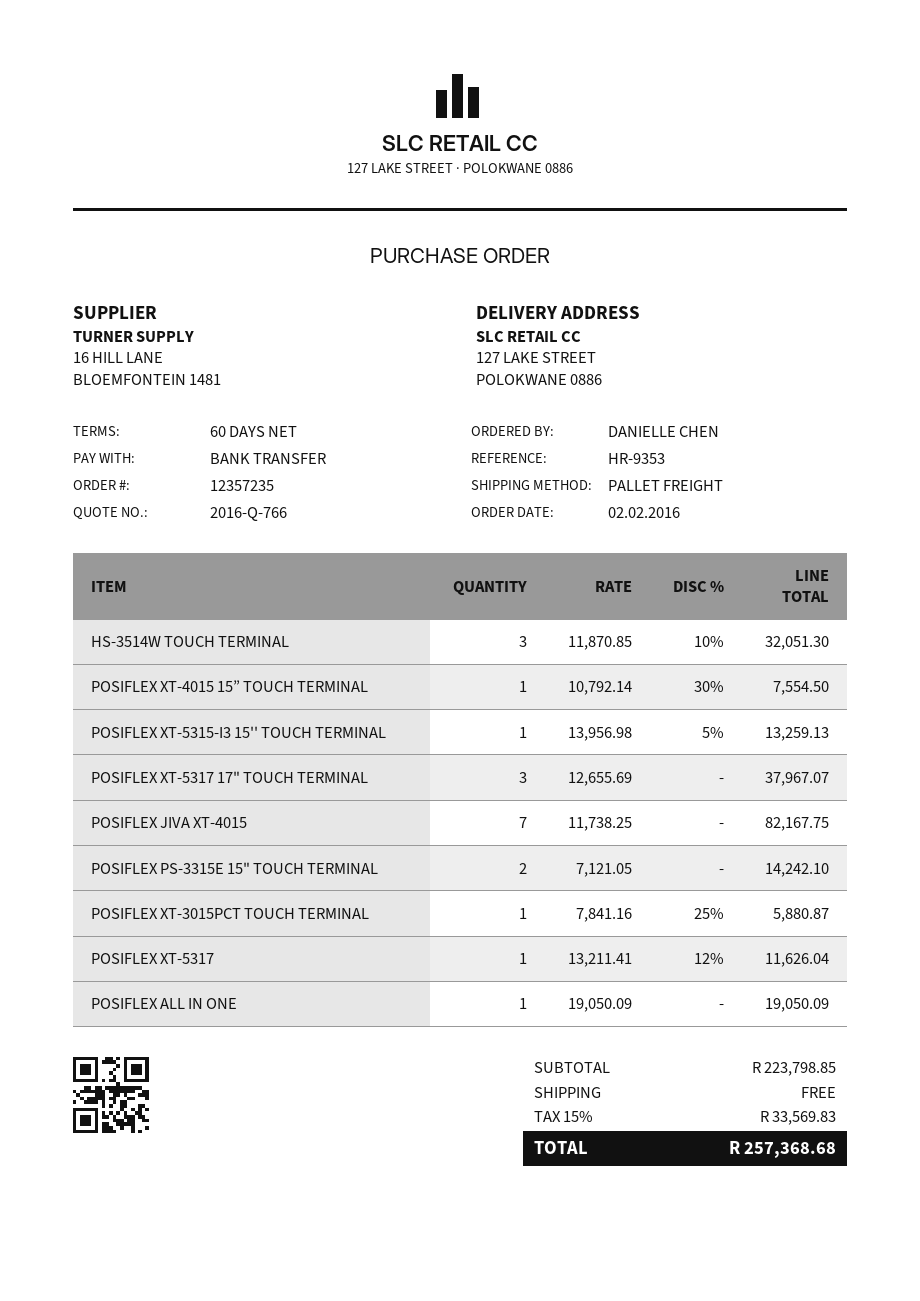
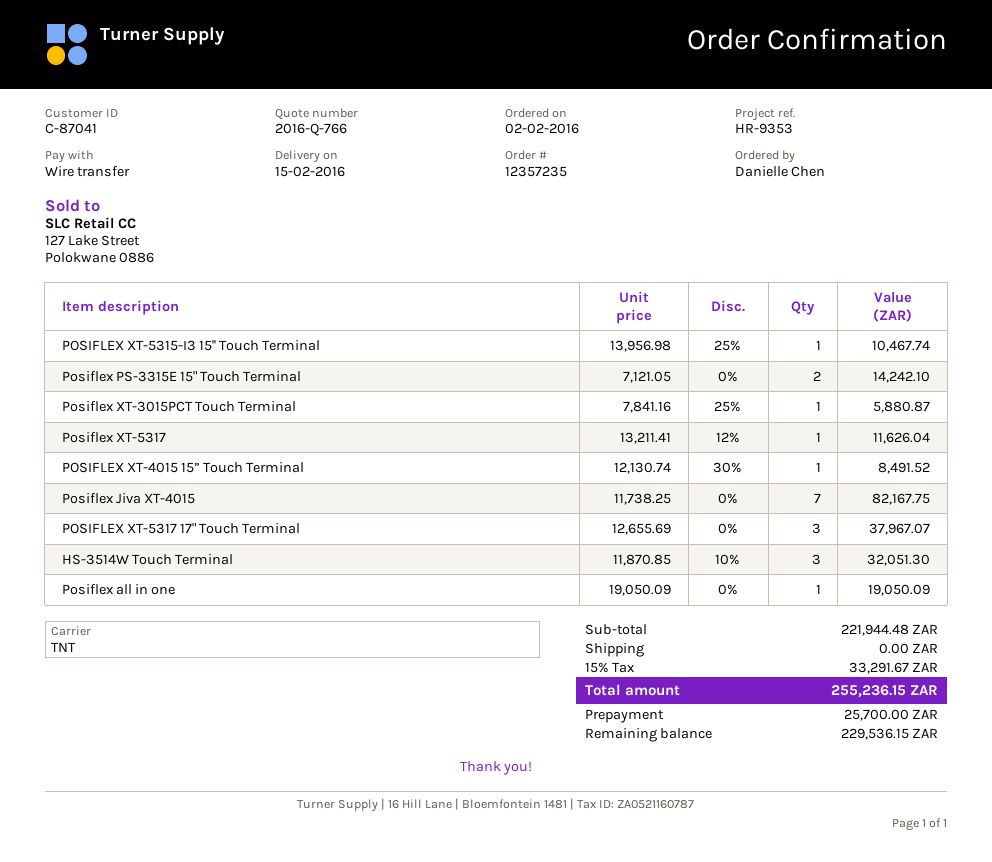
shipping method: pallet freight -> TNT
POSIFLEX XT-4015 15” TOUCH TERMINAL: 1 x 10792.14 - 30% = 7554.50 -> 1 x 12130.74 - 30% = 8491.52
POSIFLEX XT-5315-I3 15'' TOUCH TERMINAL: 1 x 13956.98 - 5% = 13259.13 -> 1 x 13956.98 - 25% = 10467.74
subtotal: 223798.85 -> 221944.48
tax: 15% = 33569.83 -> 15% = 33291.67
total: 257368.68 -> 255236.15

